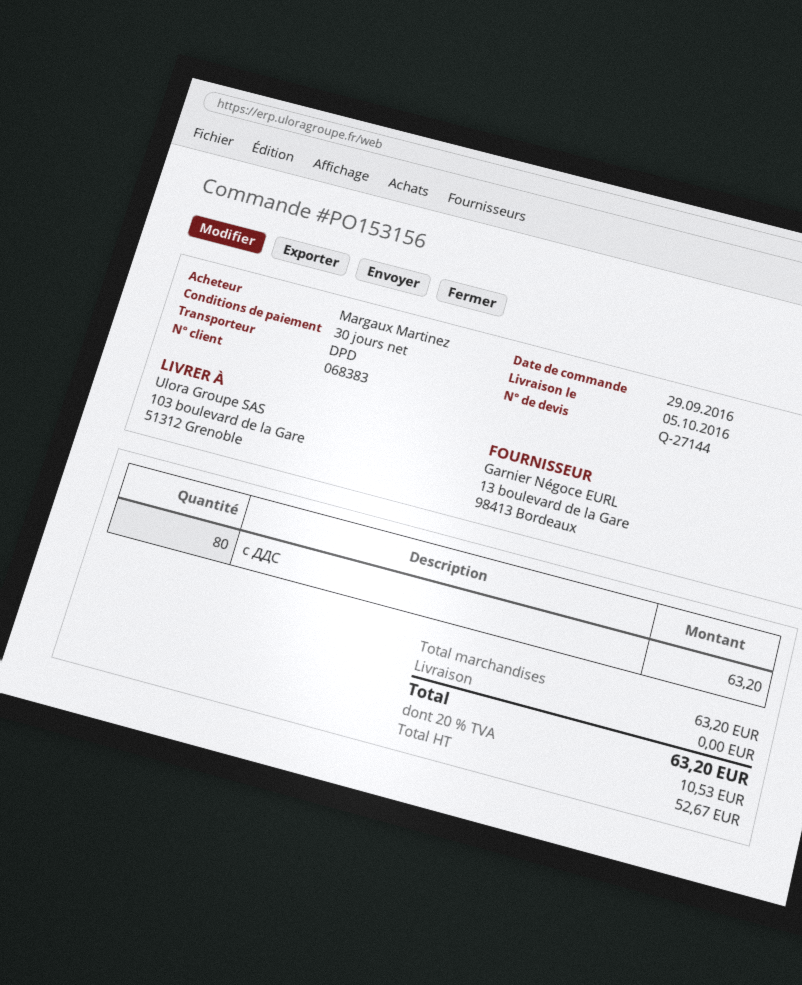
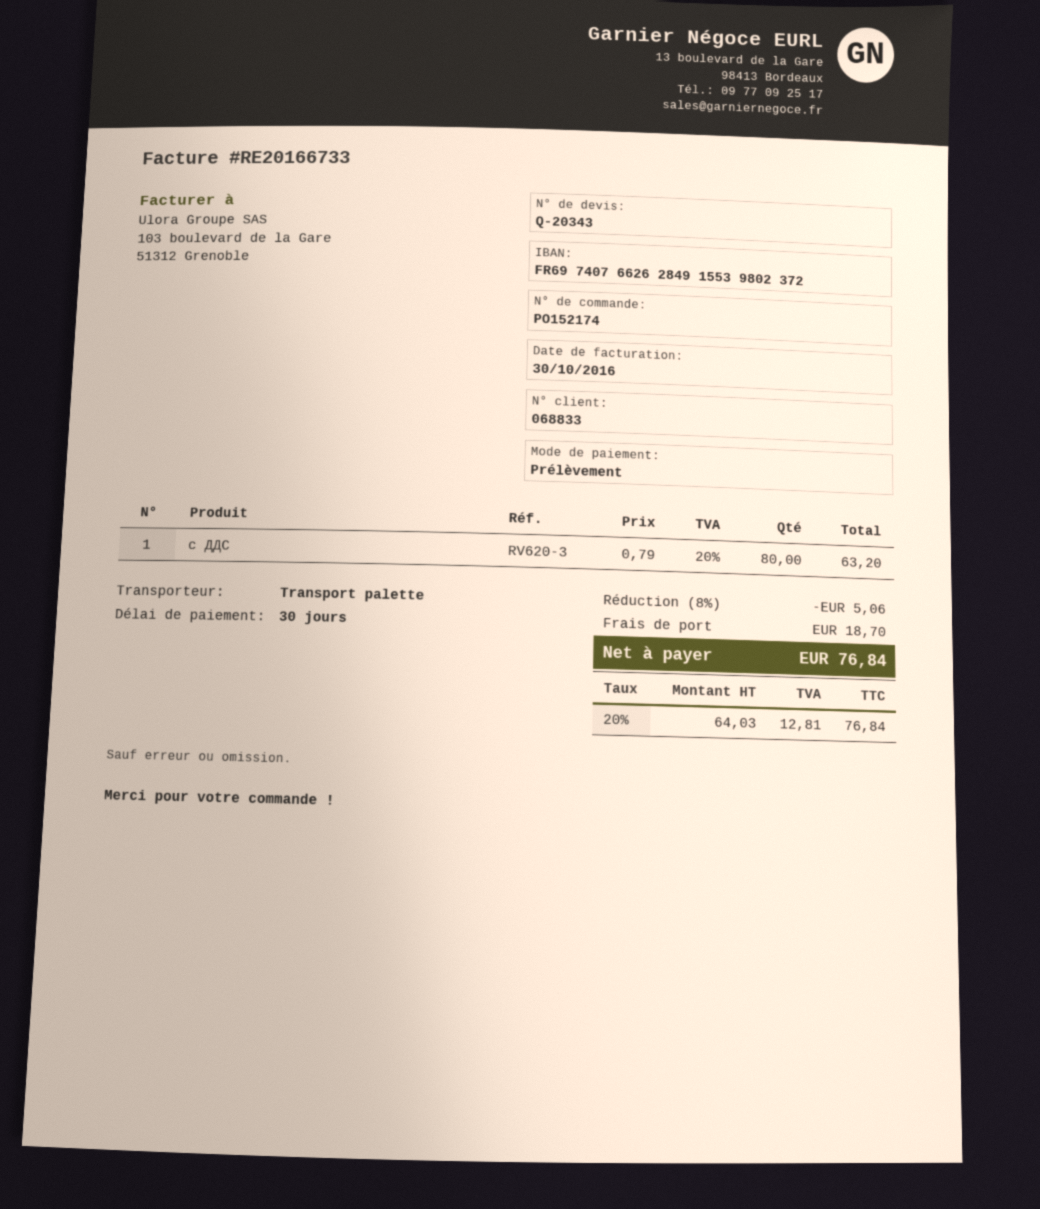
quote number: Q-27144 -> Q-20343
order number: PO153156 -> PO152174
customer number: 068383 -> 068833
shipping method: DPD -> pallet freight
discount: none -> 8% = 5.06
shipping: 0.00 -> 18.70
net: 52.67 -> 64.03
tax: 20% = 10.53 -> 20% = 12.81
total: 63.20 -> 76.84

